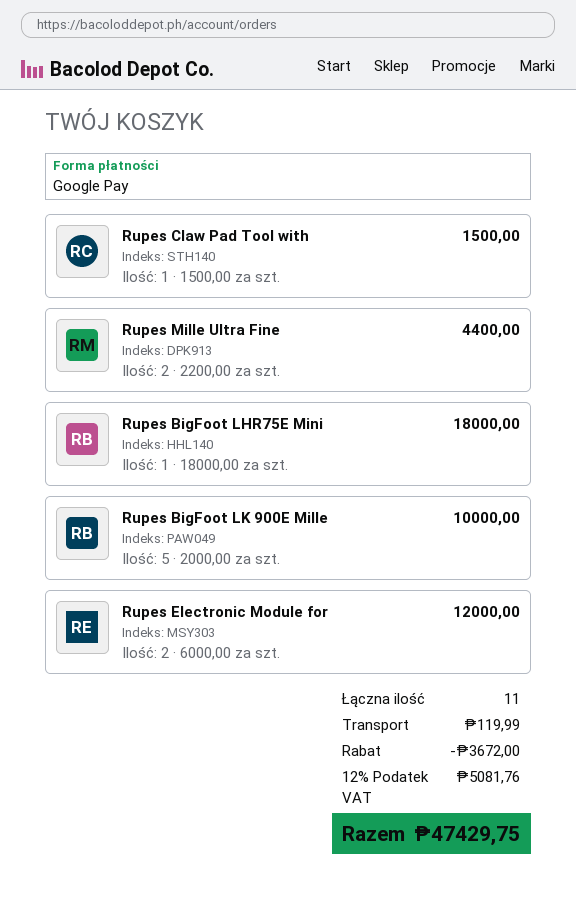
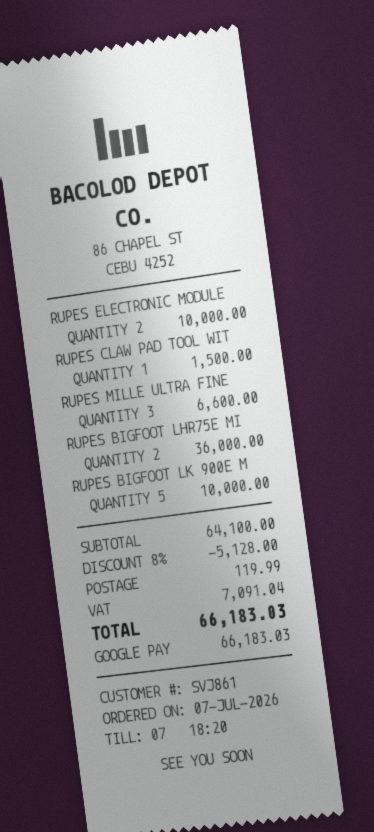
Rupes Mille Ultra Fine: 2 for 4400.00 -> 3 for 6600.00
Rupes BigFoot LHR75E Mini: 1 for 18000.00 -> 2 for 36000.00
Rupes Electronic Module for: 2 for 12000.00 -> 2 for 10000.00
discount: 3672.00 -> 5128.00
tax: 5081.76 -> 7091.04
total: 47429.75 -> 66183.03

